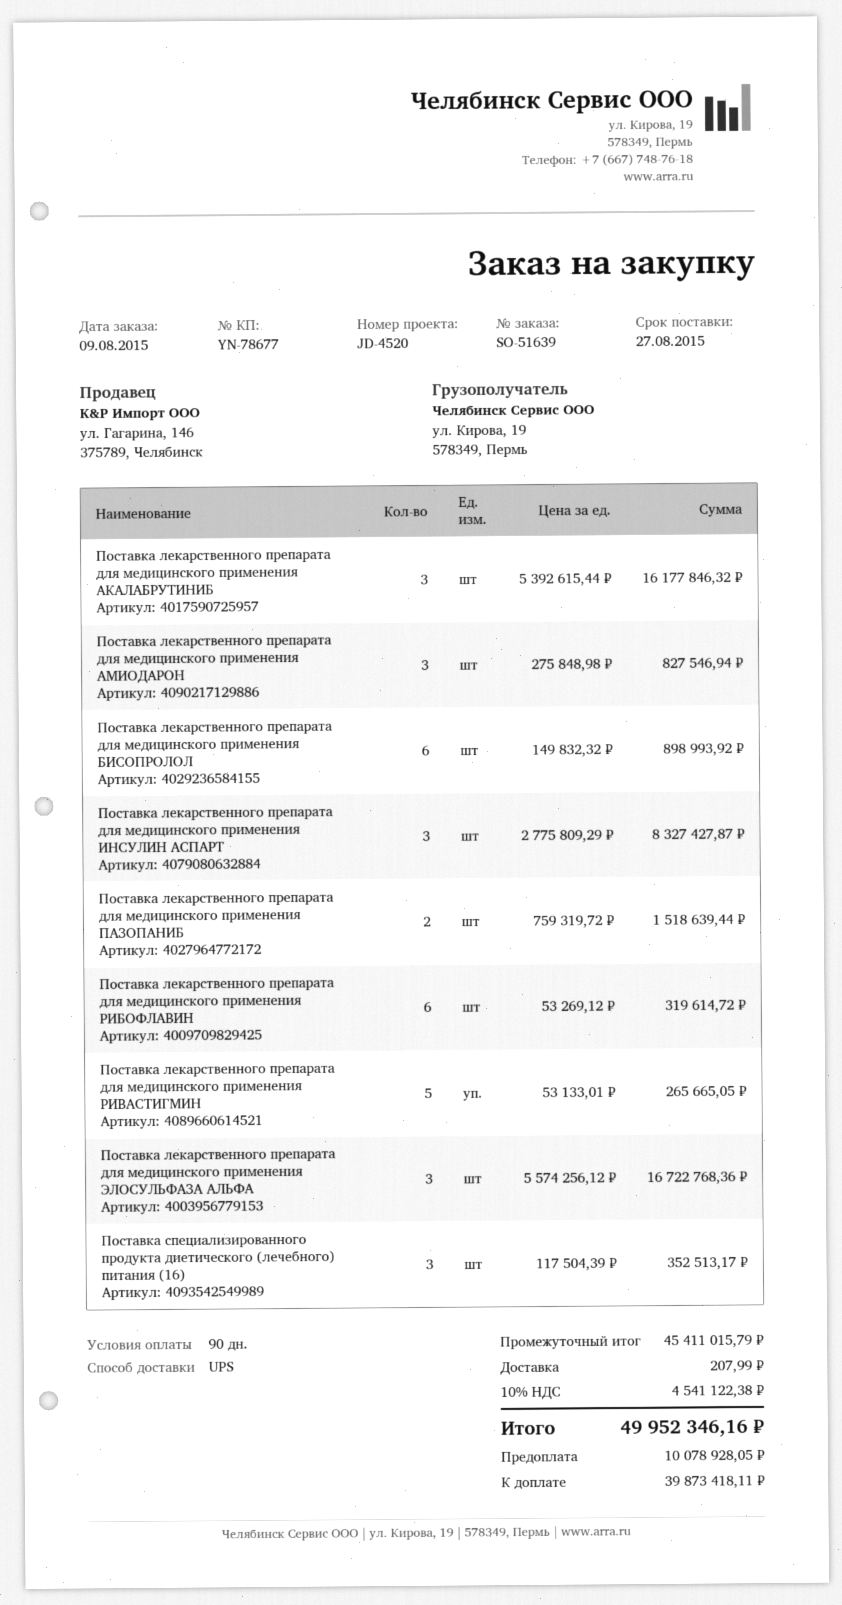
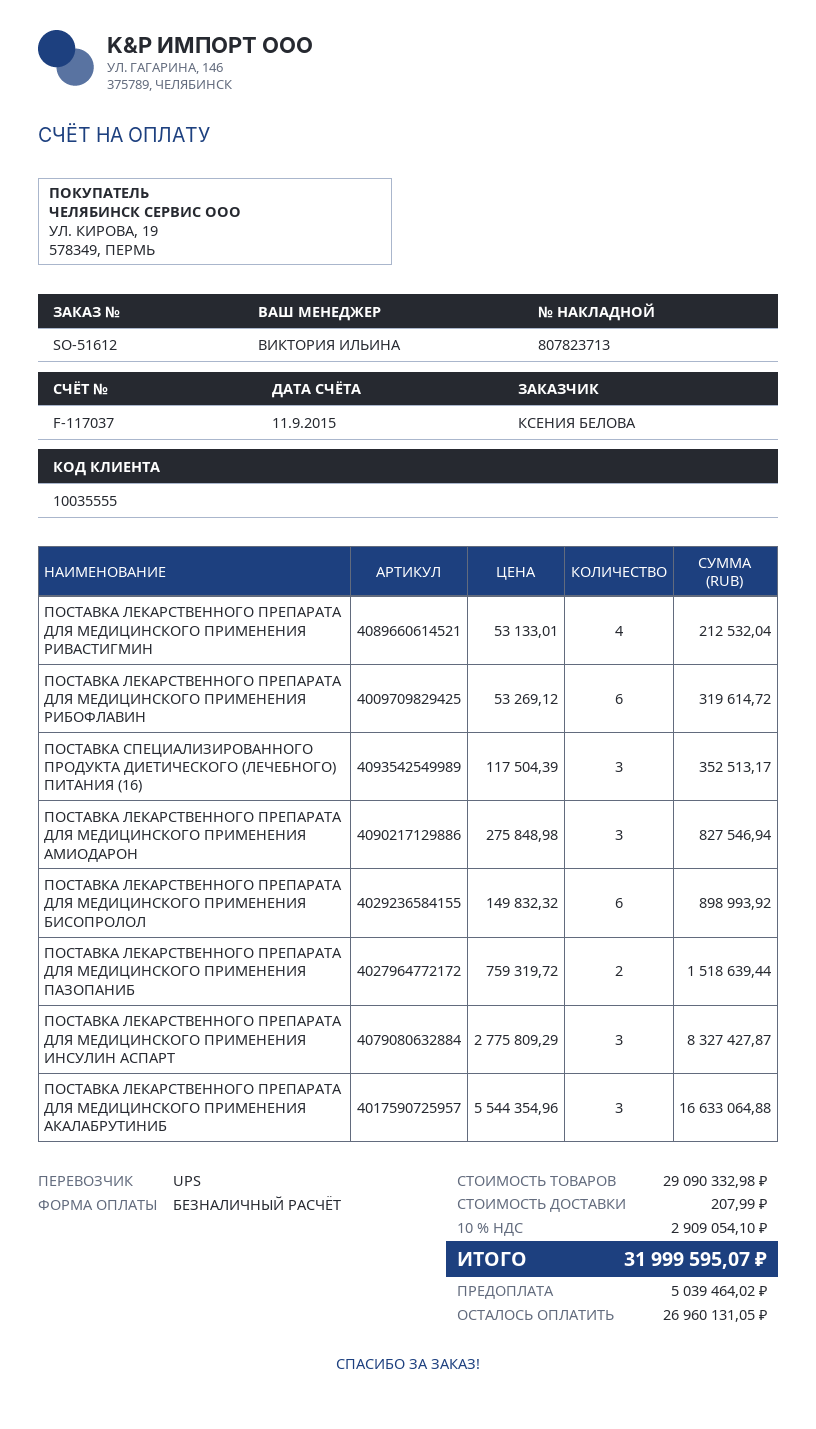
order number: SO-51639 -> SO-51612
Поставка лекарственного препарата для медицинского применения АКАЛАБРУТИНИБ: 3 x 5392615.44 = 16177846.32 -> 3 x 5544354.96 = 16633064.88
Поставка лекарственного препарата для медицинского применения РИВАСТИГМИН: 5 x 53133.01 = 265665.05 -> 4 x 53133.01 = 212532.04
Поставка лекарственного препарата для медицинского применения ЭЛОСУЛЬФАЗА АЛЬФА: 3 x 5574256.12 = 16722768.36 -> none
subtotal: 45411015.79 -> 29090332.98
tax: 10% = 4541122.38 -> 10% = 2909054.10
total: 49952346.16 -> 31999595.07
deposit: 10078928.05 -> 5039464.02
balance: 39873418.11 -> 26960131.05

